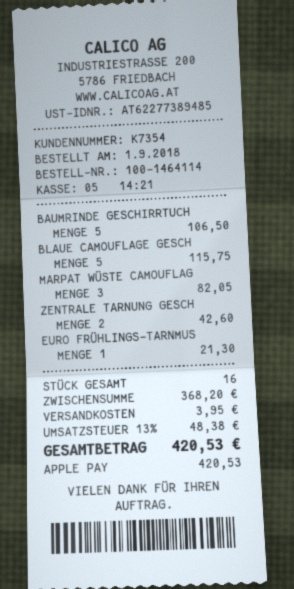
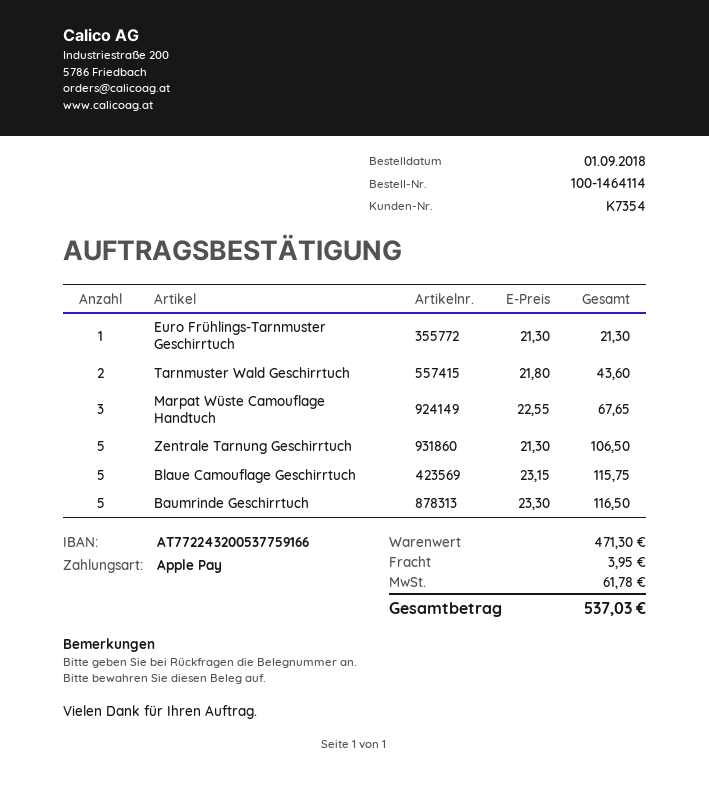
BAUMRINDE GESCHIRRTUCH: 5 for 106.50 -> 5 for 116.50
MARPAT WÜSTE CAMOUFLAG: 3 for 82.05 -> 3 for 67.65
ZENTRALE TARNUNG GESCH: 2 for 42.60 -> 5 for 106.50
Tarnmuster Wald Geschirrtuch: none -> 2 for 43.60
subtotal: 368.20 -> 471.30
tax: 48.38 -> 61.78
total: 420.53 -> 537.03

